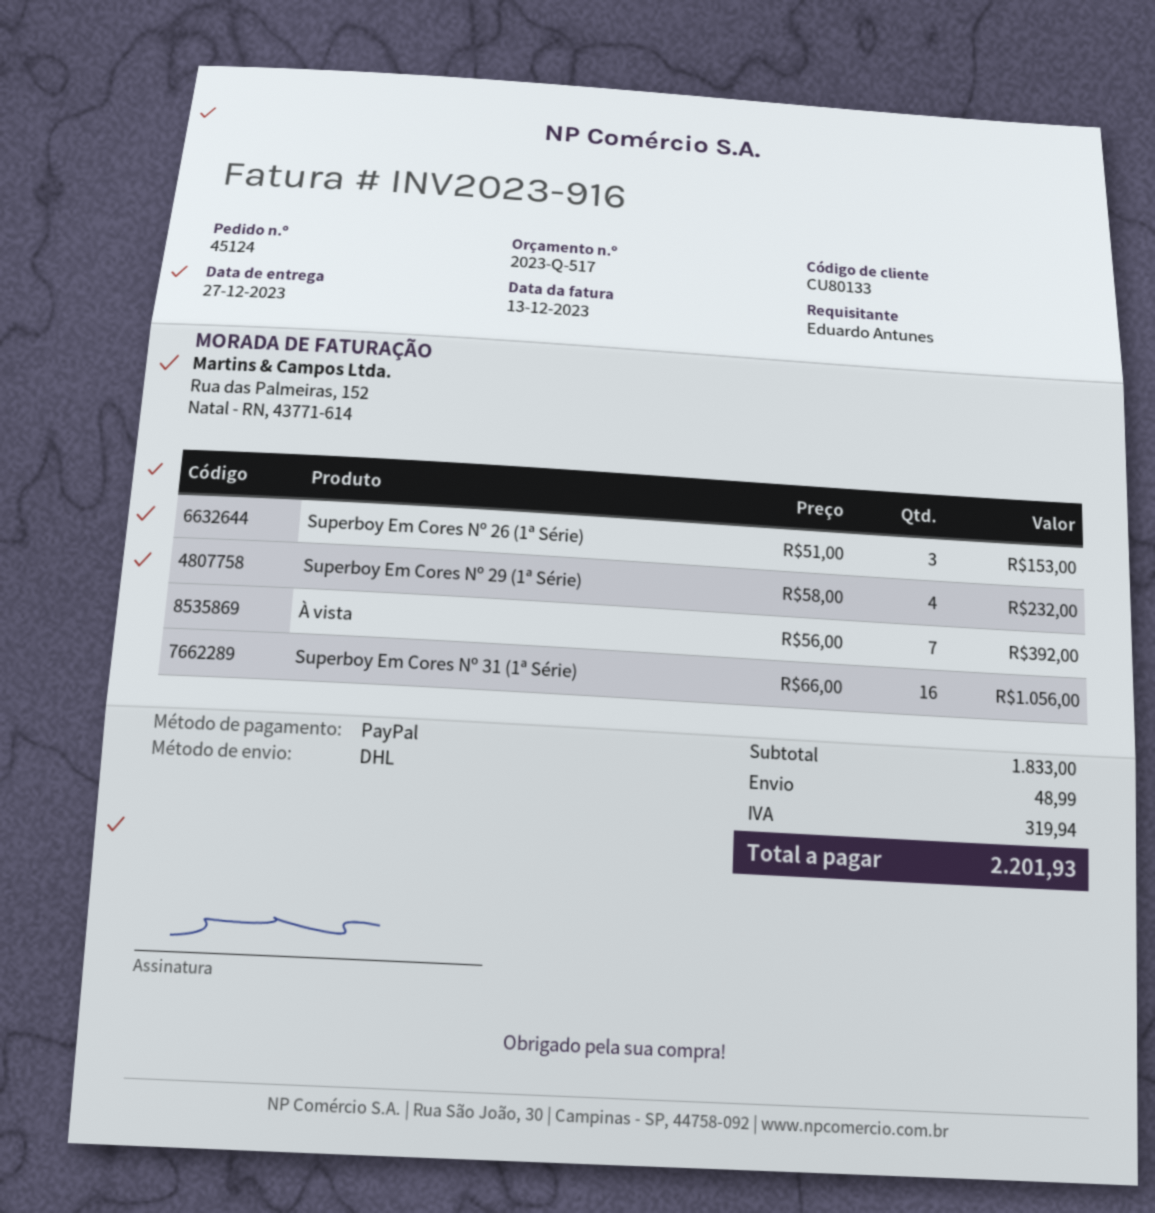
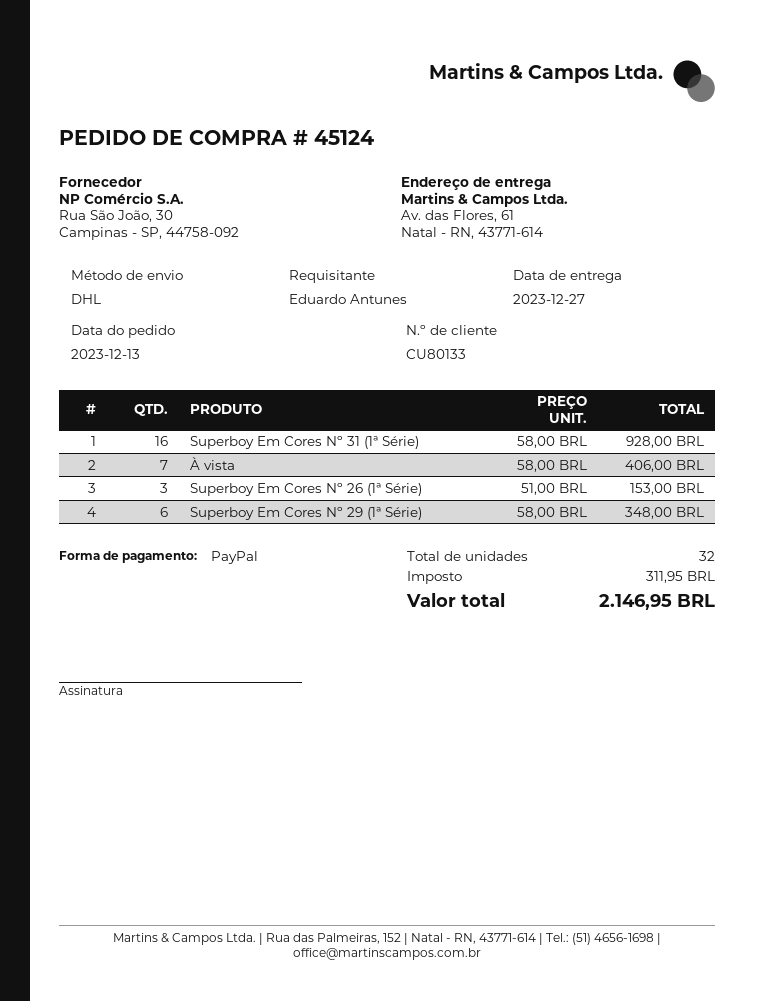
Superboy Em Cores Nº 29 (1ª Série): 4 x 58.00 = 232.00 -> 6 x 58.00 = 348.00
À vista: 7 x 56.00 = 392.00 -> 7 x 58.00 = 406.00
Superboy Em Cores Nº 31 (1ª Série): 16 x 66.00 = 1056.00 -> 16 x 58.00 = 928.00
shipping: 48.99 -> none
tax: 319.94 -> 311.95
total: 2201.93 -> 2146.95

